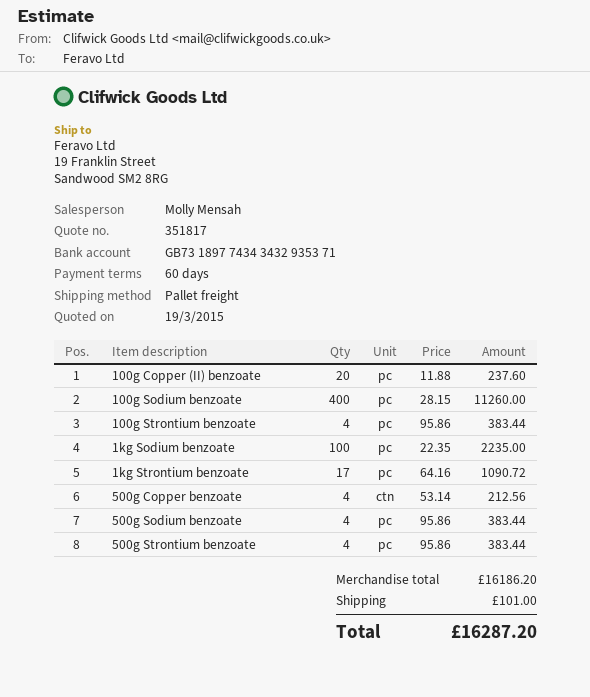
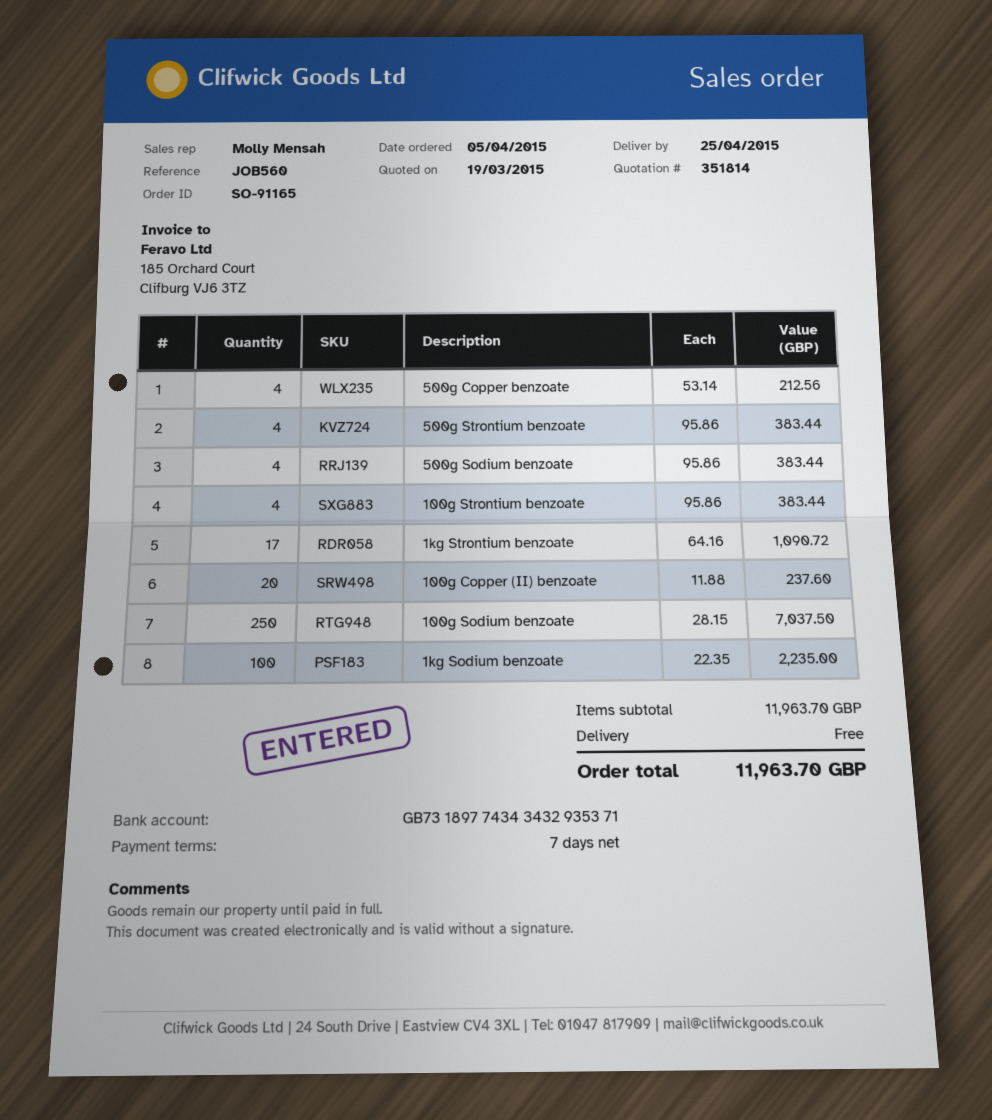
quote number: 351817 -> 351814
payment terms: 60 days -> 7 days
100g Sodium benzoate: 400 x 28.15 = 11260.00 -> 250 x 28.15 = 7037.50
subtotal: 16186.20 -> 11963.70
shipping: 101.00 -> 0.00
total: 16287.20 -> 11963.70

